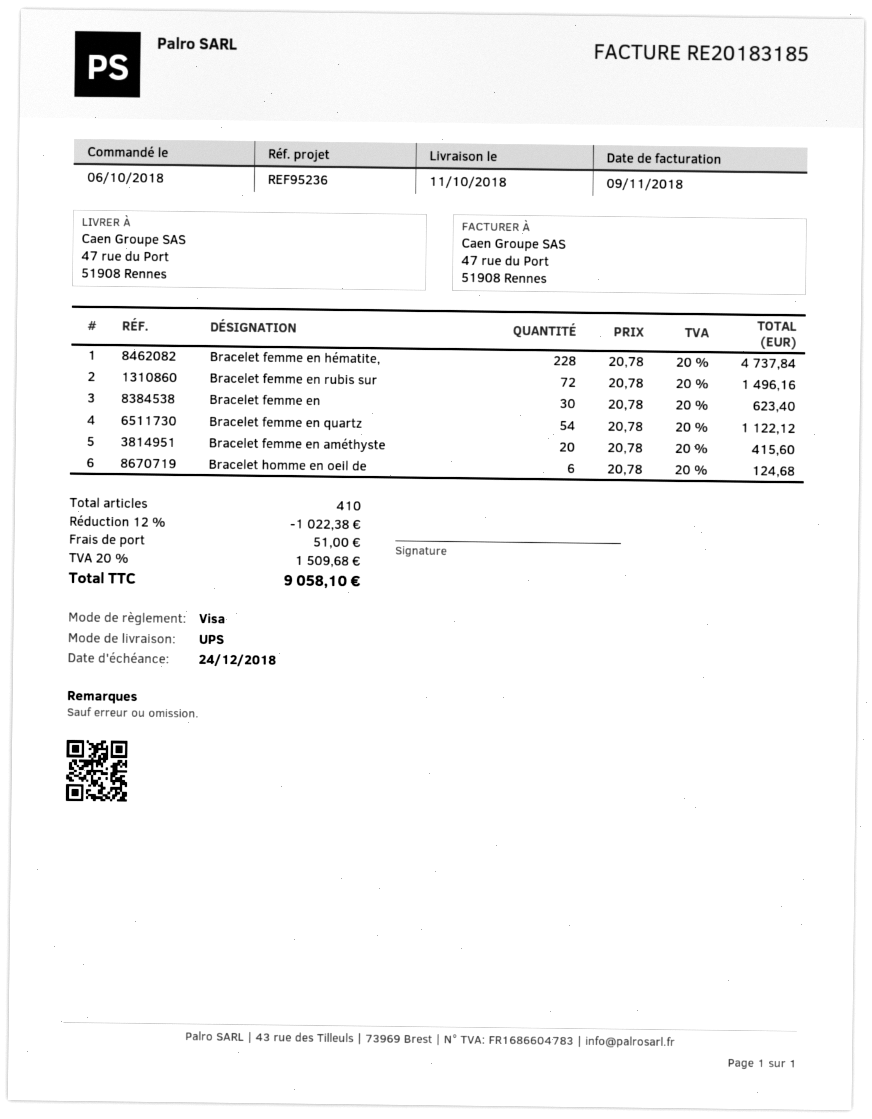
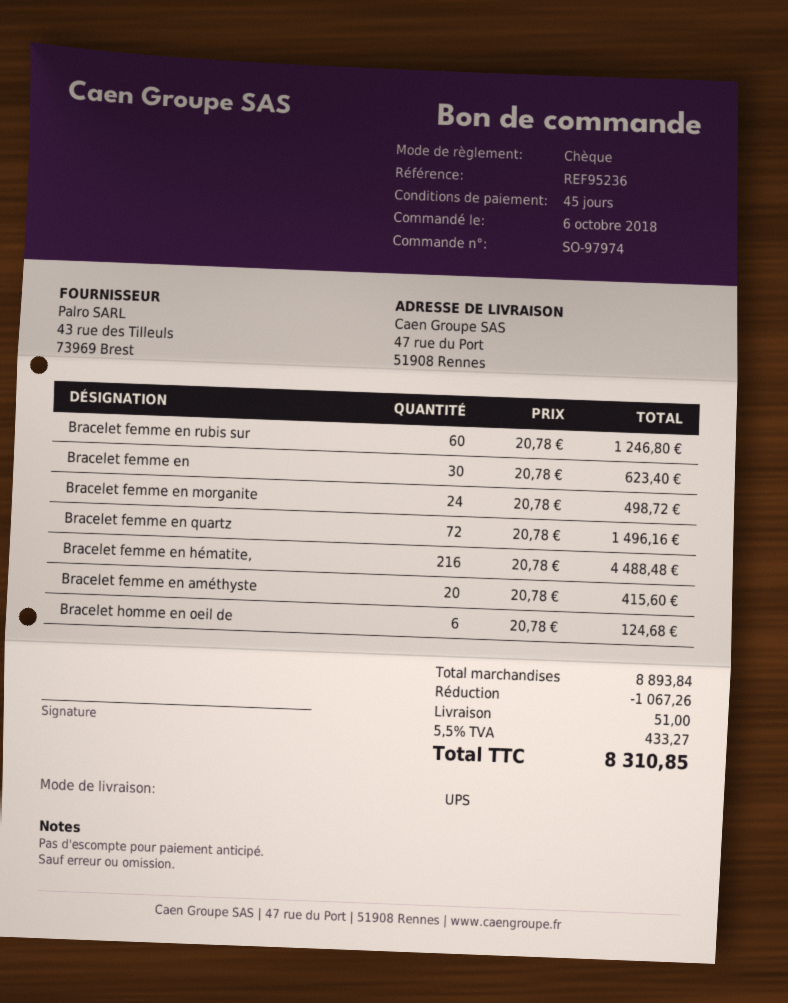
payment method: Visa -> cheque
Bracelet femme en hématite,: 228 x 20.78 = 4737.84 -> 216 x 20.78 = 4488.48
Bracelet femme en rubis sur: 72 x 20.78 = 1496.16 -> 60 x 20.78 = 1246.80
Bracelet femme en quartz: 54 x 20.78 = 1122.12 -> 72 x 20.78 = 1496.16
Bracelet femme en morganite: none -> 24 x 20.78 = 498.72
discount: 1022.38 -> 1067.26
tax: 20% = 1509.68 -> 5.5% = 433.27
total: 9058.10 -> 8310.85

